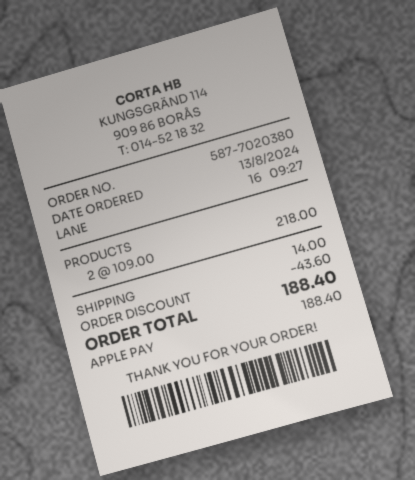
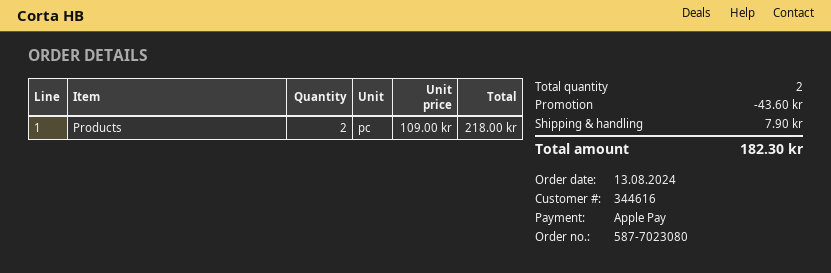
order number: 587-7020380 -> 587-7023080
shipping: 14.00 -> 7.90
total: 188.40 -> 182.30

